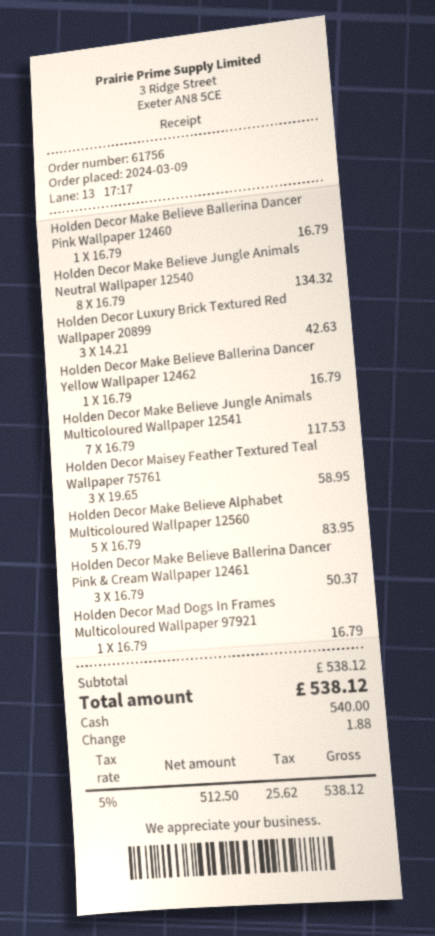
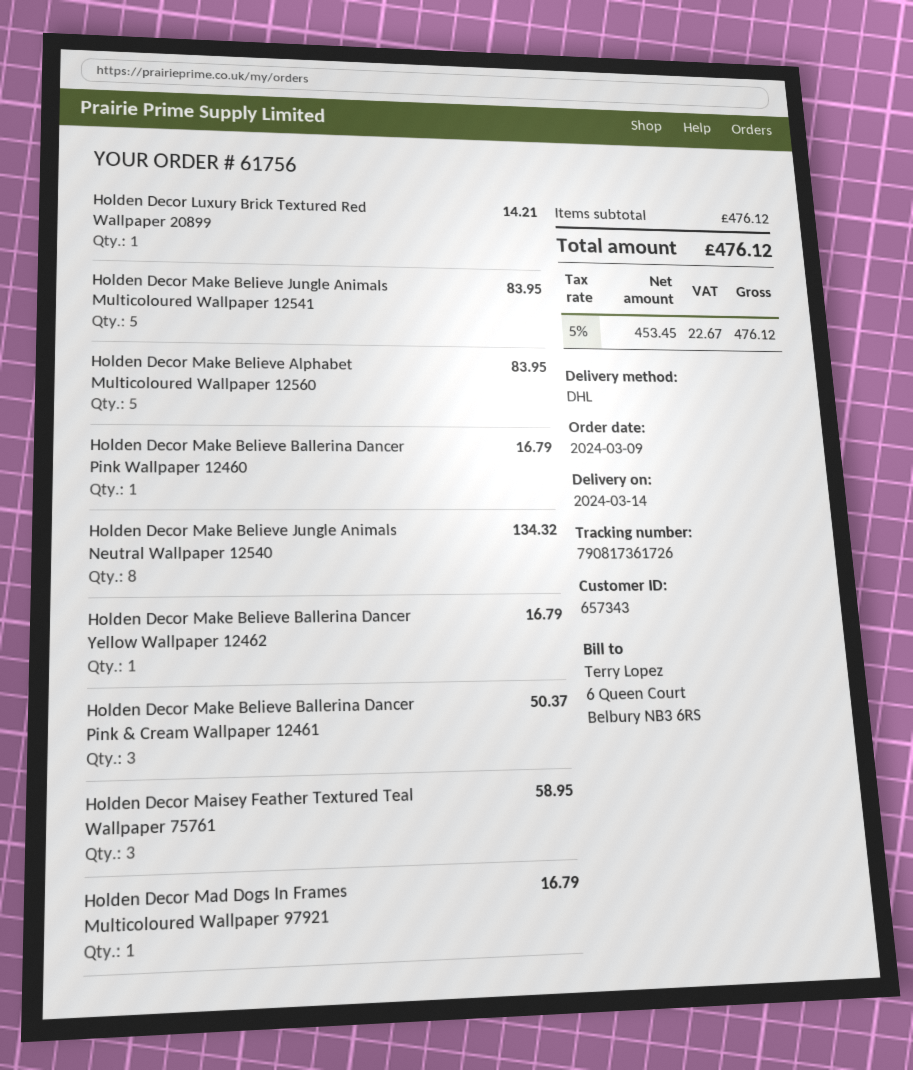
Holden Decor Luxury Brick Textured Red Wallpaper 20899: 3 for 42.63 -> 1 for 14.21
Holden Decor Make Believe Jungle Animals Multicoloured Wallpaper 12541: 7 for 117.53 -> 5 for 83.95
subtotal: 538.12 -> 476.12
net: 512.50 -> 453.45
tax: 5% = 25.62 -> 5% = 22.67
total: 538.12 -> 476.12

